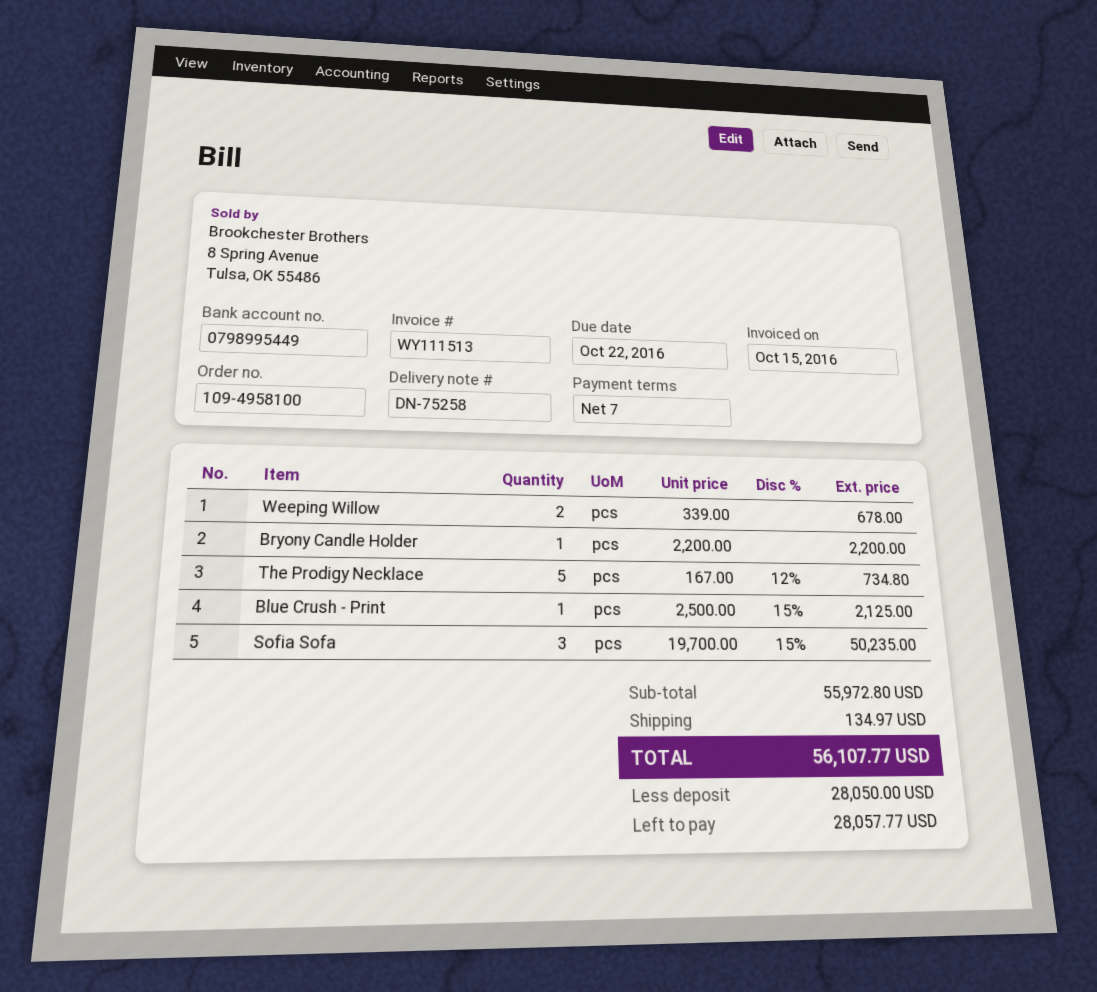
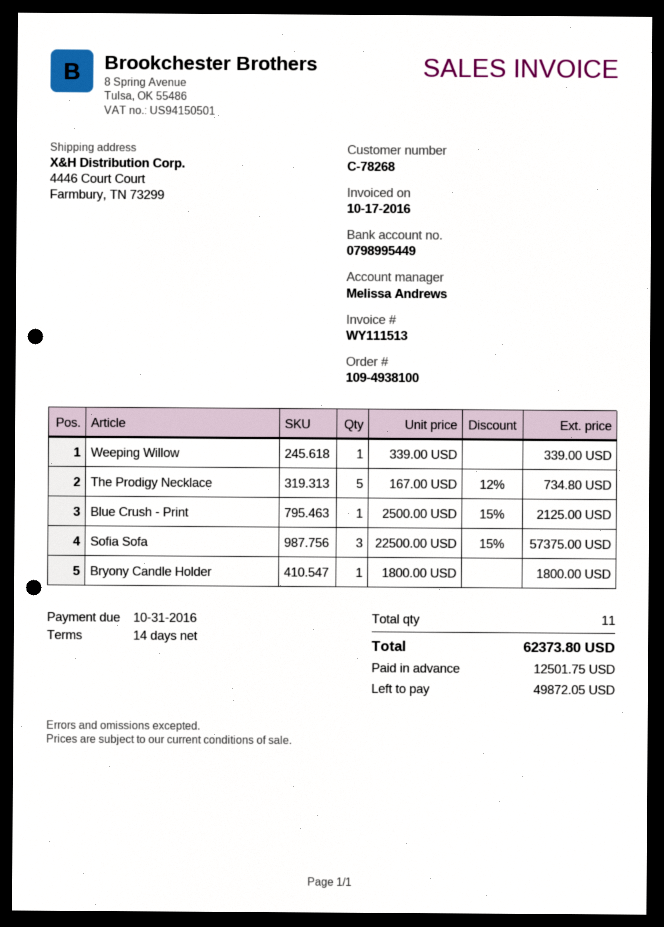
order number: 109-4958100 -> 109-4938100
invoice date: 2016-10-15 -> 2016-10-17
payment terms: 7 days -> 14 days
due date: 2016-10-22 -> 2016-10-31
Weeping Willow: 2 x 339.00 = 678.00 -> 1 x 339.00 = 339.00
Bryony Candle Holder: 1 x 2200.00 = 2200.00 -> 1 x 1800.00 = 1800.00
Sofia Sofa: 3 x 19700.00 - 15% = 50235.00 -> 3 x 22500.00 - 15% = 57375.00
shipping: 134.97 -> none
total: 56107.77 -> 62373.80
deposit: 28050.00 -> 12501.75
balance: 28057.77 -> 49872.05

